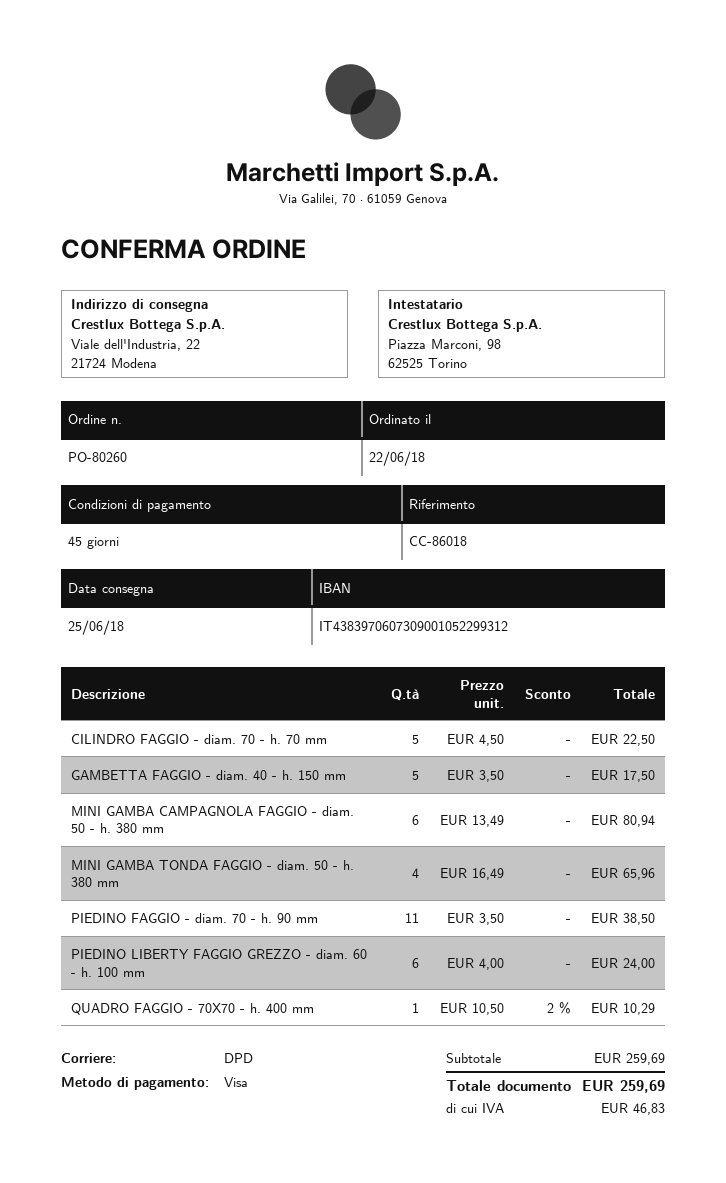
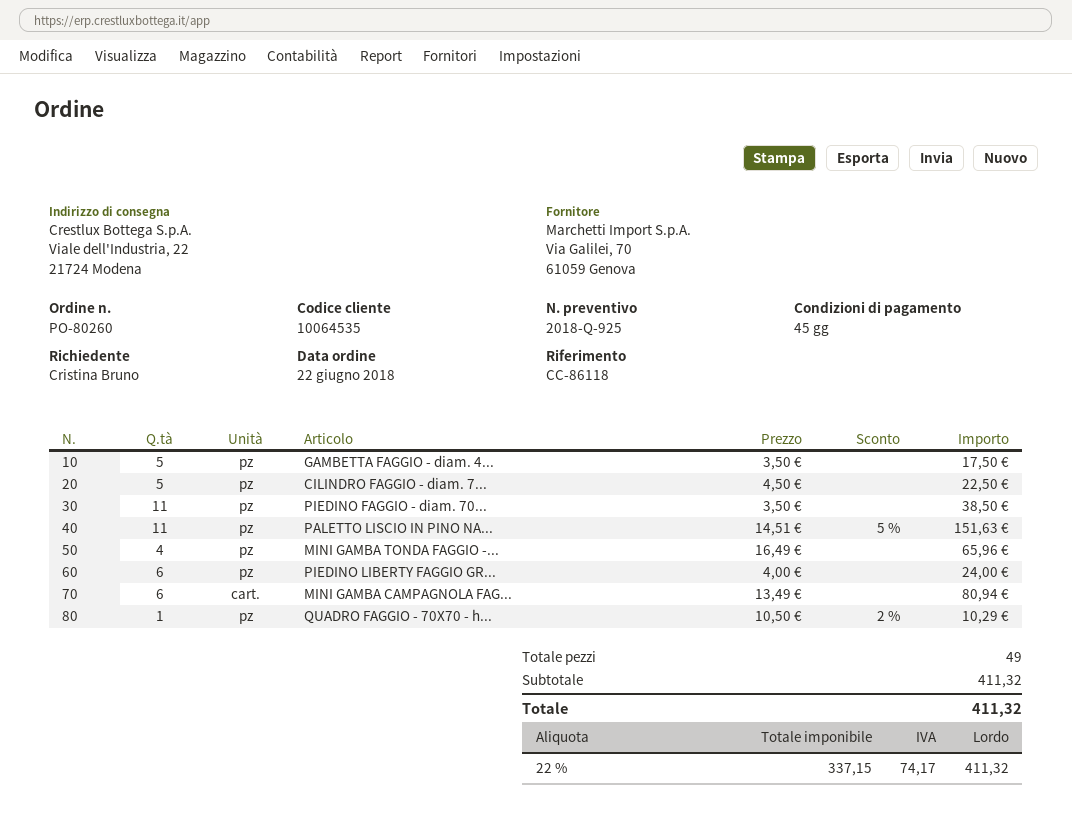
reference: CC-86018 -> CC-86118
PALETTO LISCIO IN PINO NA...: none -> 11 x 14.51 - 5% = 151.63
subtotal: 259.69 -> 411.32
tax: 46.83 -> 74.17
total: 259.69 -> 411.32

